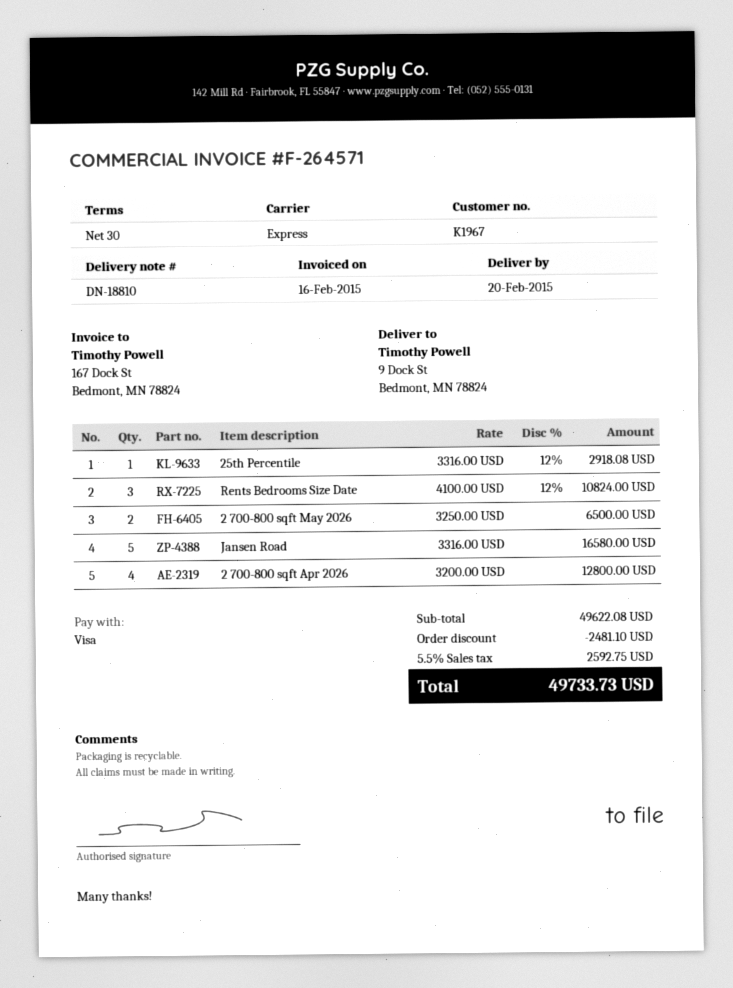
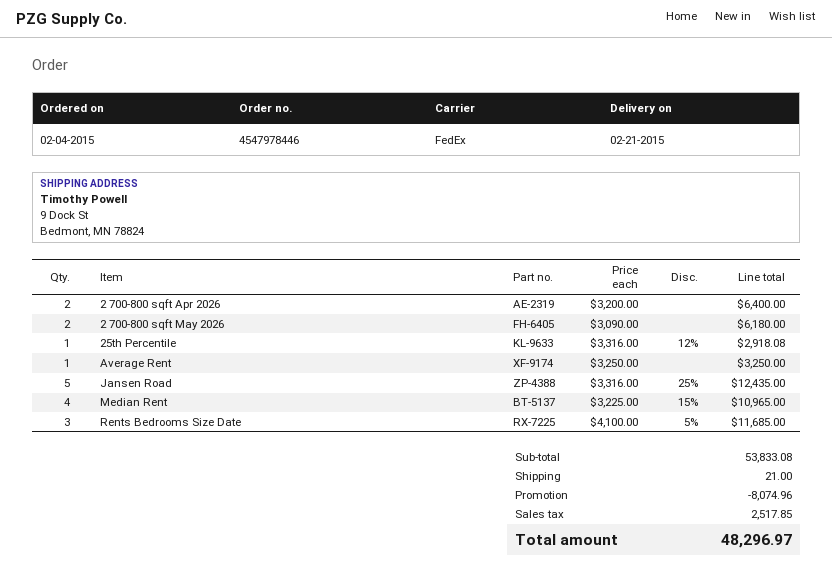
delivery date: 2015-02-20 -> 2015-02-21
shipping method: express -> FedEx
Rents Bedrooms Size Date: 3 x 4100.00 - 12% = 10824.00 -> 3 x 4100.00 - 5% = 11685.00
2 700-800 sqft May 2026: 2 x 3250.00 = 6500.00 -> 2 x 3090.00 = 6180.00
Jansen Road: 5 x 3316.00 = 16580.00 -> 5 x 3316.00 - 25% = 12435.00
2 700-800 sqft Apr 2026: 4 x 3200.00 = 12800.00 -> 2 x 3200.00 = 6400.00
Average Rent: none -> 1 x 3250.00 = 3250.00
Median Rent: none -> 4 x 3225.00 - 15% = 10965.00
subtotal: 49622.08 -> 53833.08
discount: 2481.10 -> 8074.96
shipping: none -> 21.00
tax: 2592.75 -> 2517.85
total: 49733.73 -> 48296.97

